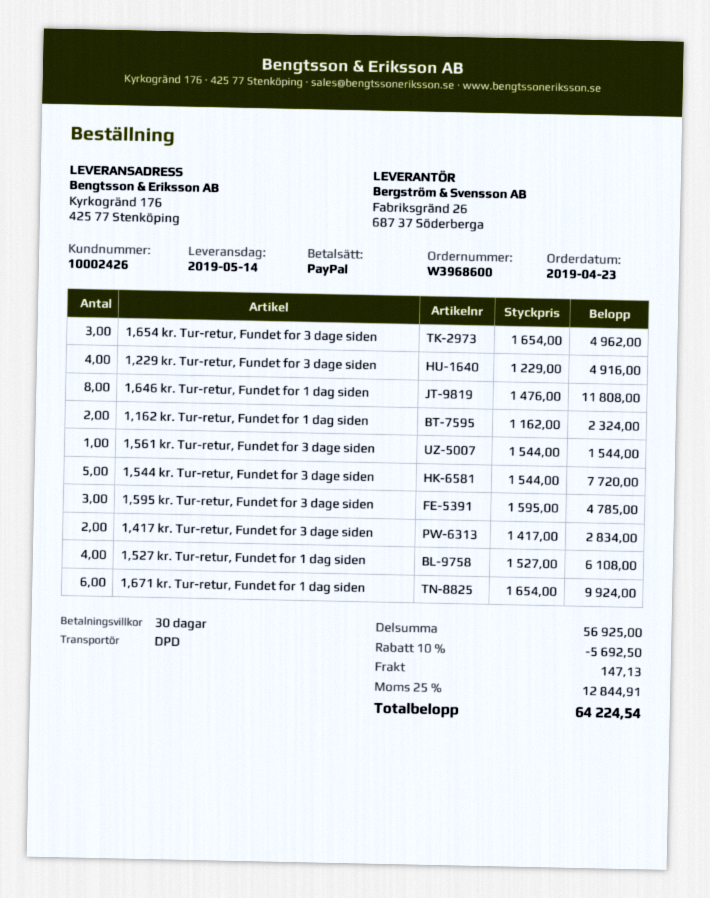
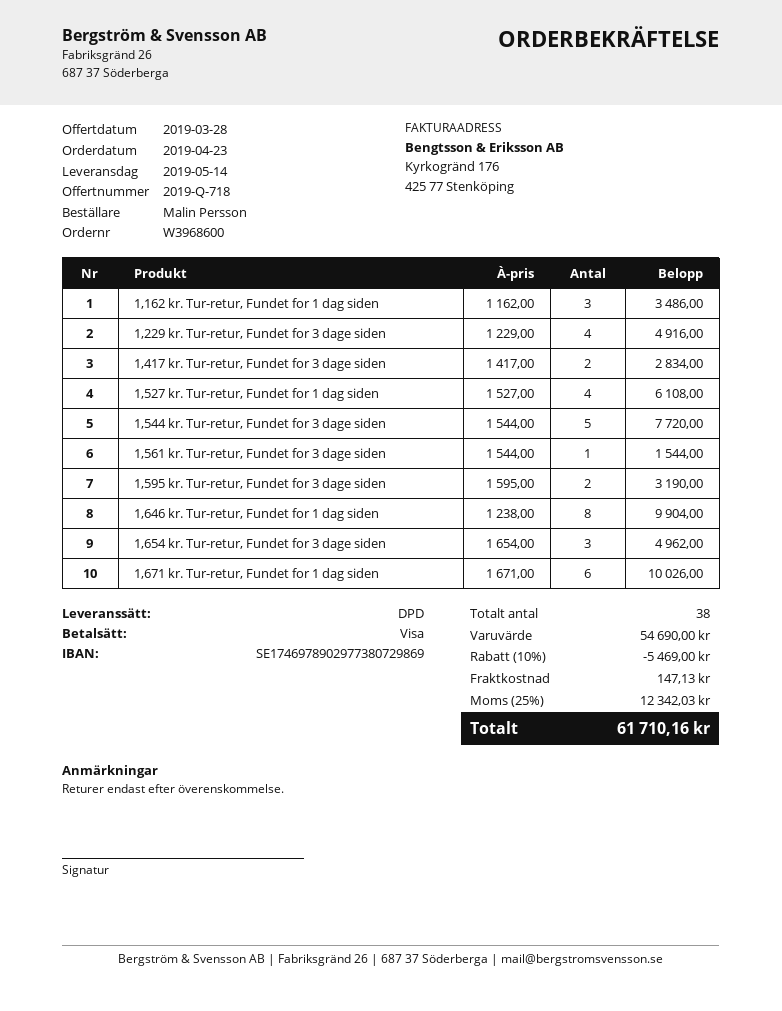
payment method: PayPal -> Visa
1,646 kr. Tur-retur, Fundet for 1 dag siden: 8 x 1476.00 = 11808.00 -> 8 x 1238.00 = 9904.00
1,162 kr. Tur-retur, Fundet for 1 dag siden: 2 x 1162.00 = 2324.00 -> 3 x 1162.00 = 3486.00
1,595 kr. Tur-retur, Fundet for 3 dage siden: 3 x 1595.00 = 4785.00 -> 2 x 1595.00 = 3190.00
1,671 kr. Tur-retur, Fundet for 1 dag siden: 6 x 1654.00 = 9924.00 -> 6 x 1671.00 = 10026.00
subtotal: 56925.00 -> 54690.00
discount: 10% = 5692.50 -> 10% = 5469.00
tax: 25% = 12844.91 -> 25% = 12342.03
total: 64224.54 -> 61710.16

